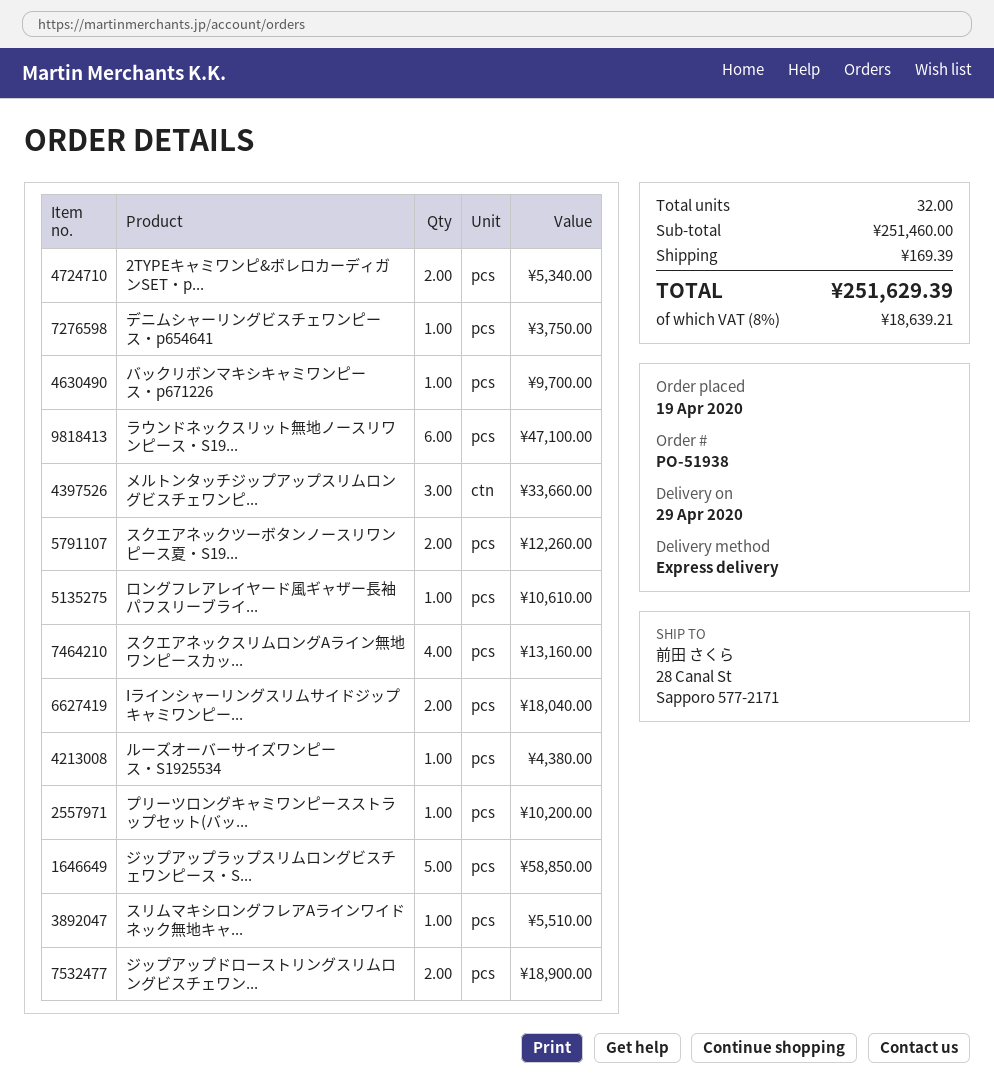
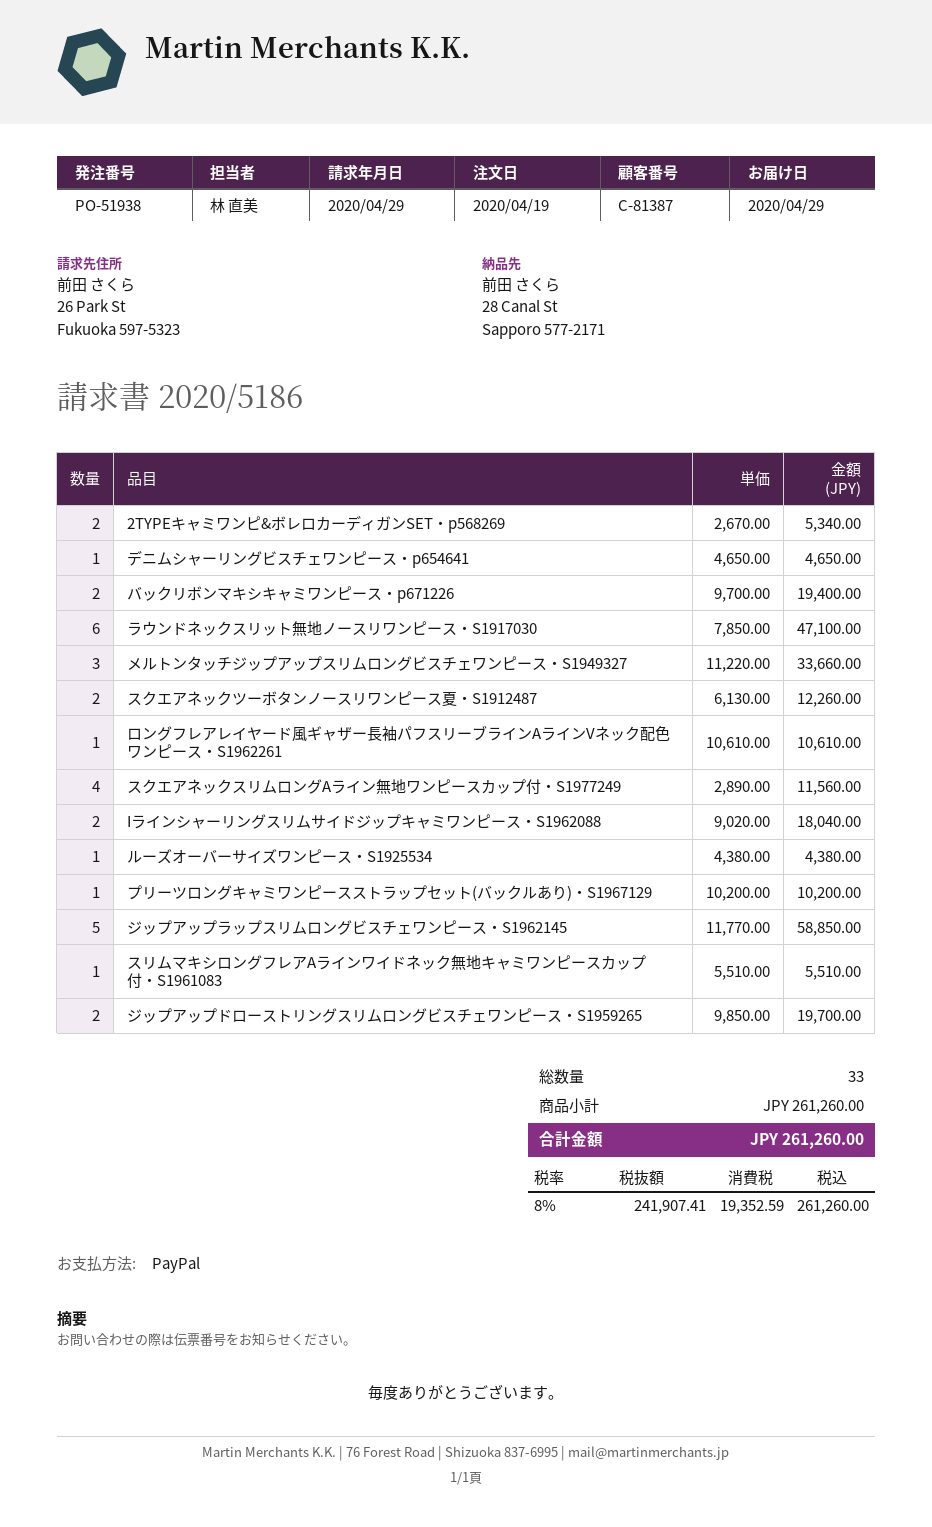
デニムシャーリングビスチェワンピース・p654641: 1 for 3750.00 -> 1 for 4650.00
バックリボンマキシキャミワンピース・p671226: 1 for 9700.00 -> 2 for 19400.00
スクエアネックスリムロングAライン無地ワンピースカッ...: 4 for 13160.00 -> 4 for 11560.00
ジップアップドローストリングスリムロングビスチェワン...: 2 for 18900.00 -> 2 for 19700.00
total quantity: 32 -> 33
subtotal: 251460.00 -> 261260.00
shipping: 169.39 -> none
tax: 8% = 18639.21 -> 8% = 19352.59
total: 251629.39 -> 261260.00

